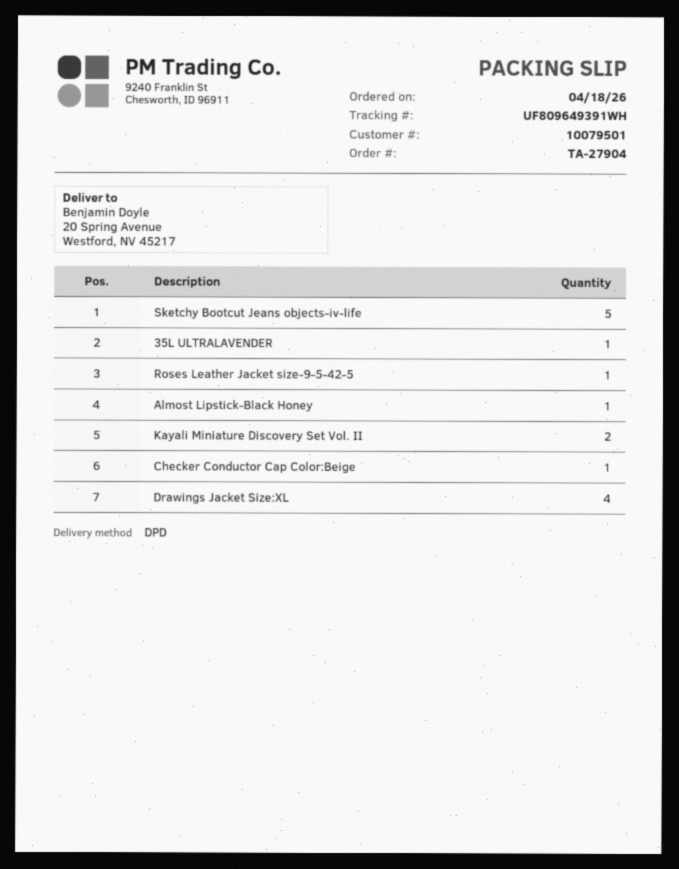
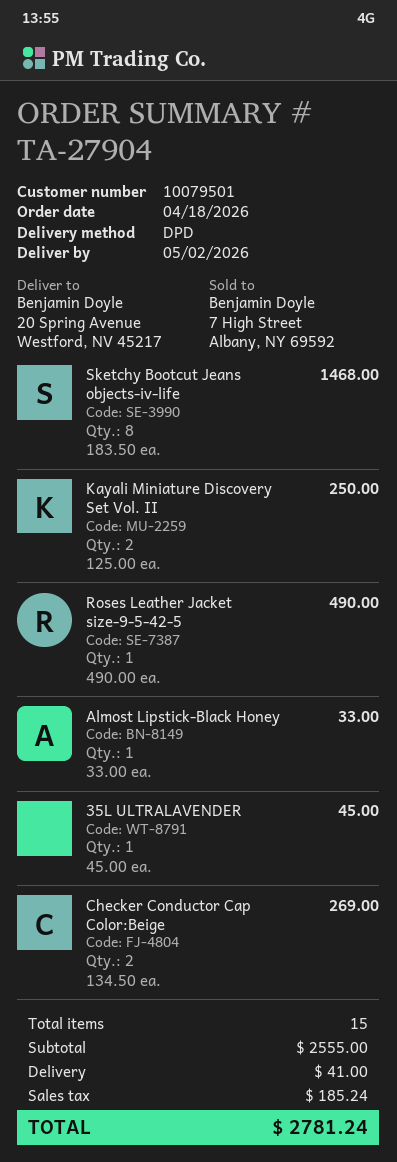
Sketchy Bootcut Jeans objects-iv-life: 5 -> 8
Checker Conductor Cap Color:Beige: 1 -> 2
Drawings Jacket Size:XL: 4 -> none

